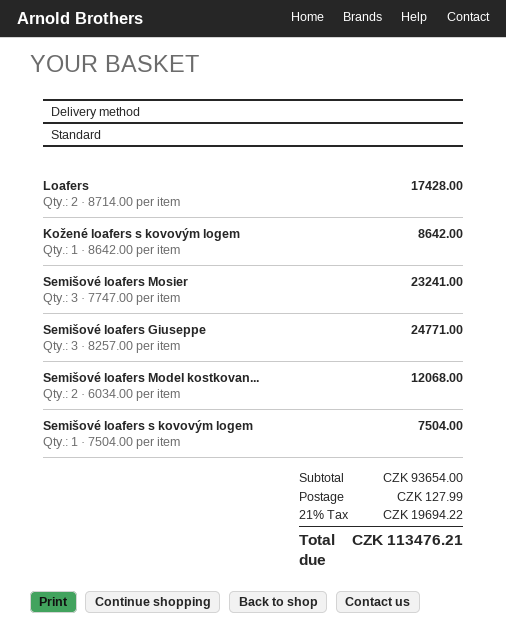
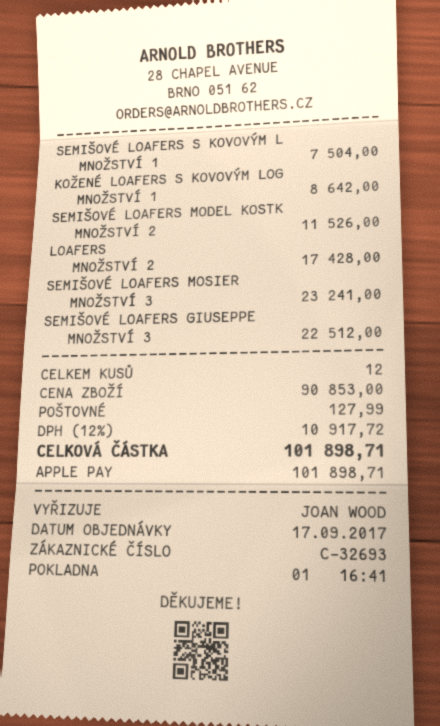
Semišové loafers Giuseppe: 3 for 24771.00 -> 3 for 22512.00
Semišové loafers Model kostkovan...: 2 for 12068.00 -> 2 for 11526.00
subtotal: 93654.00 -> 90853.00
tax: 21% = 19694.22 -> 12% = 10917.72
total: 113476.21 -> 101898.71

